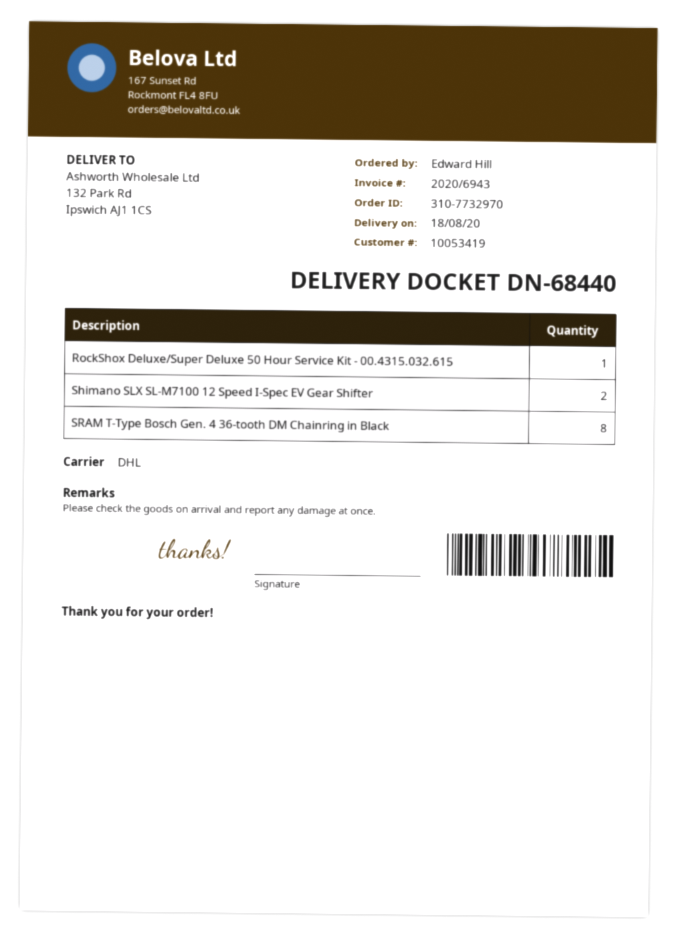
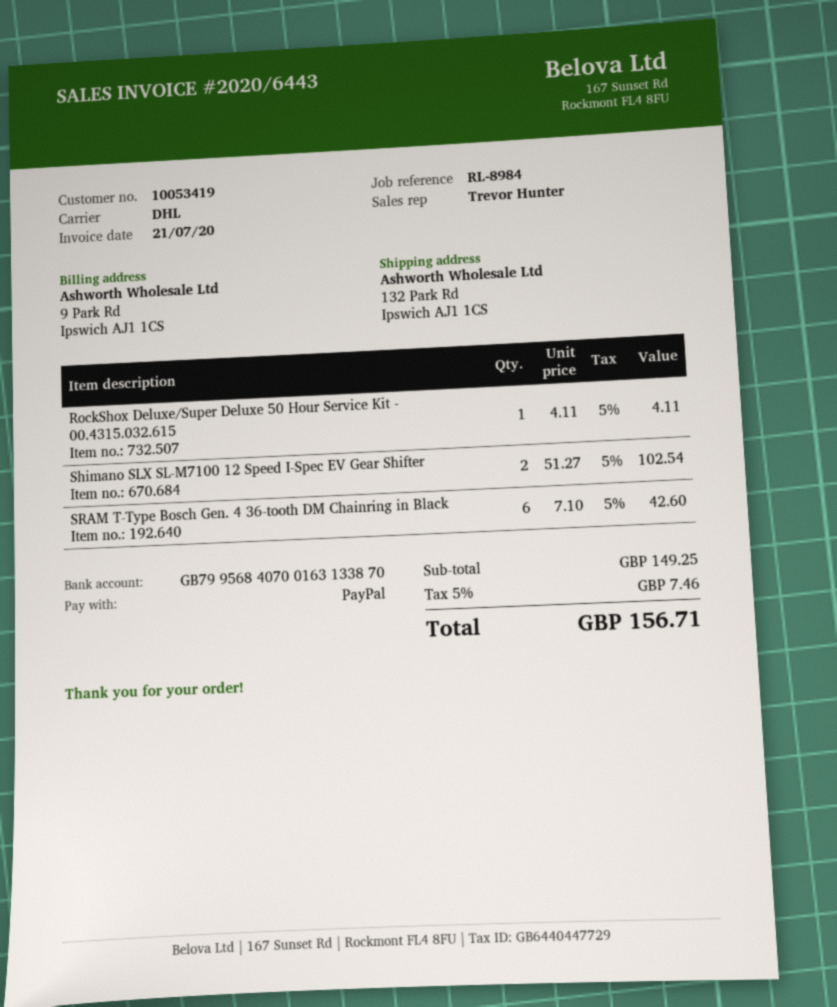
invoice number: 2020/6943 -> 2020/6443
SRAM T-Type Bosch Gen. 4 36-tooth DM Chainring in Black: 8 -> 6

